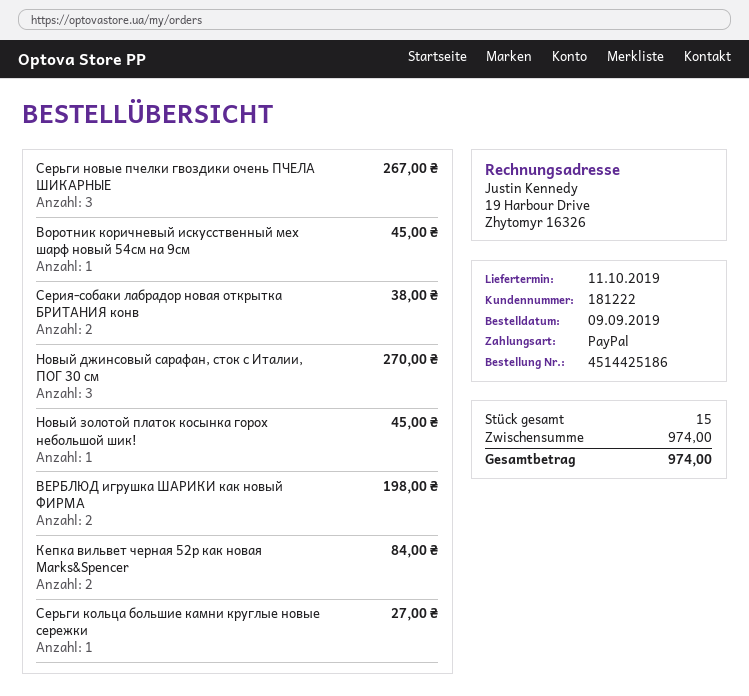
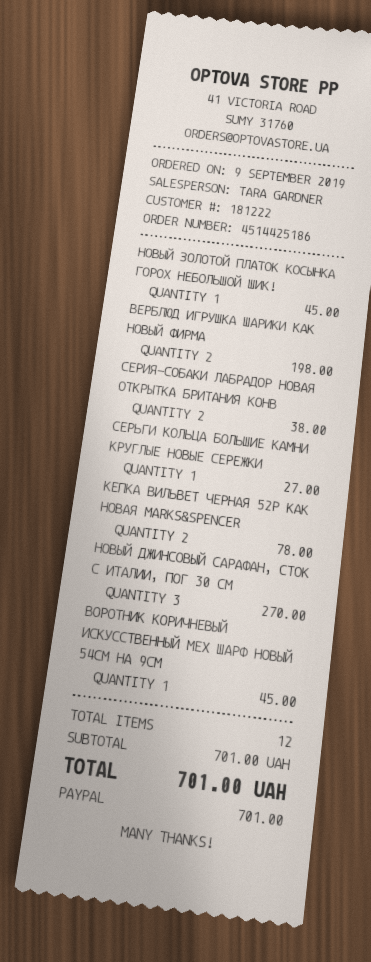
Серьги новые пчелки гвоздики очень ПЧЕЛА ШИКАРНЫЕ: 3 for 267.00 -> none
Кепка вильвет черная 52р как новая Marks&Spencer: 2 for 84.00 -> 2 for 78.00
total quantity: 15 -> 12
subtotal: 974.00 -> 701.00
total: 974.00 -> 701.00

